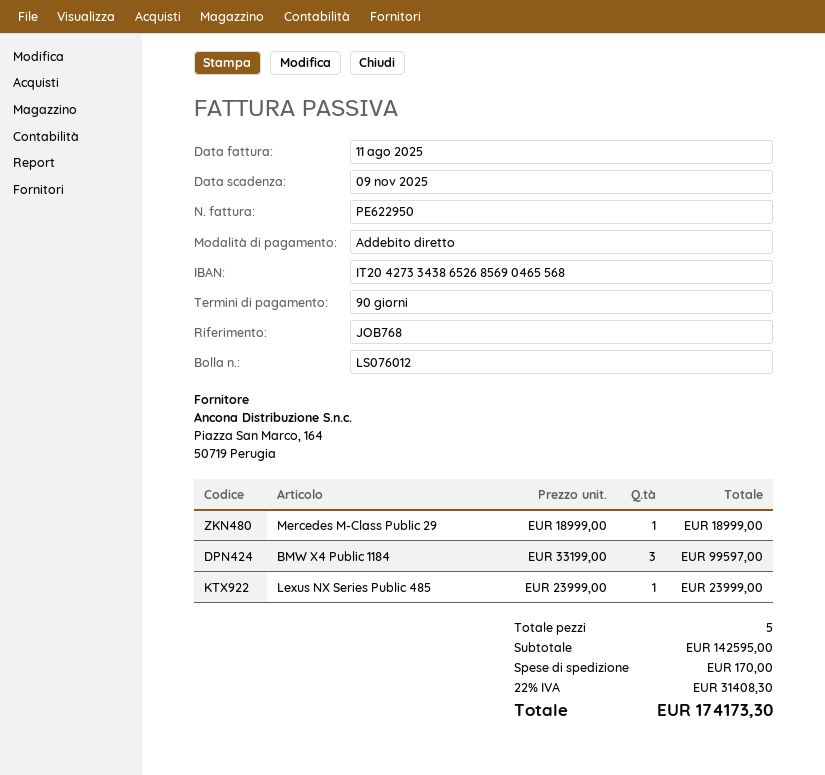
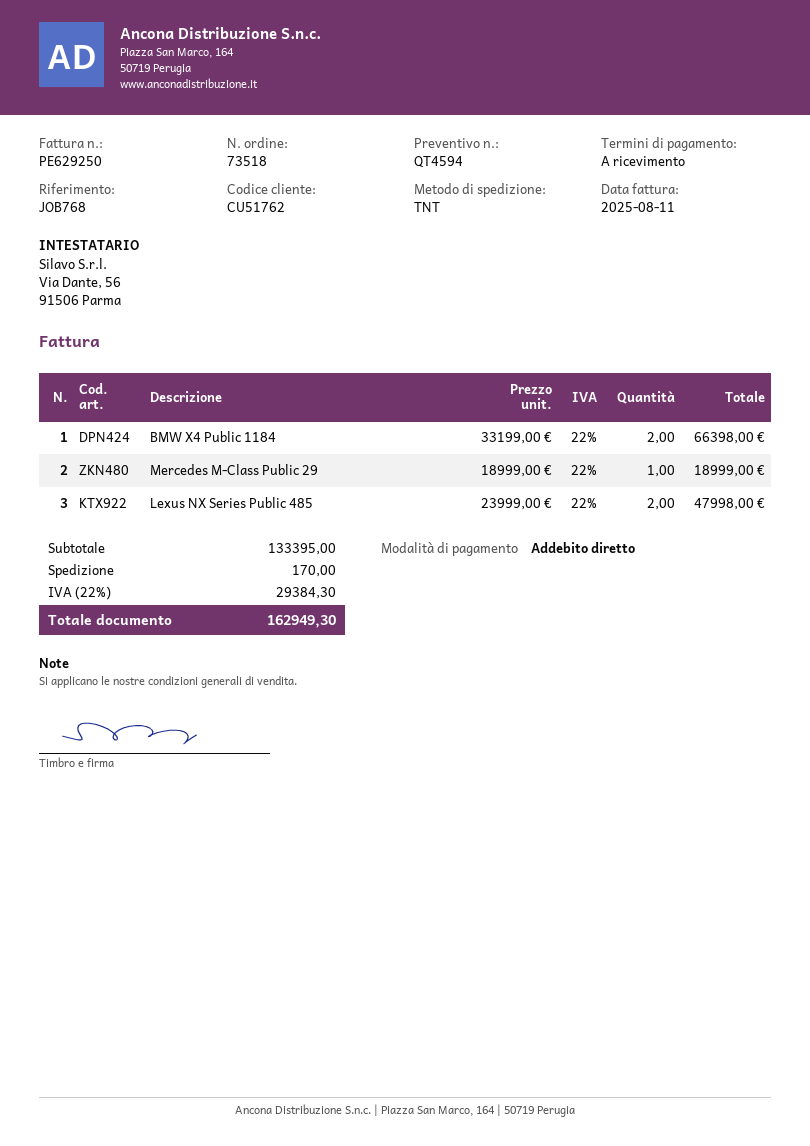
invoice number: PE622950 -> PE629250
payment terms: 90 days -> on receipt
BMW X4 Public 1184: 3 x 33199.00 = 99597.00 -> 2 x 33199.00 = 66398.00
Lexus NX Series Public 485: 1 x 23999.00 = 23999.00 -> 2 x 23999.00 = 47998.00
subtotal: 142595.00 -> 133395.00
tax: 22% = 31408.30 -> 22% = 29384.30
total: 174173.30 -> 162949.30

